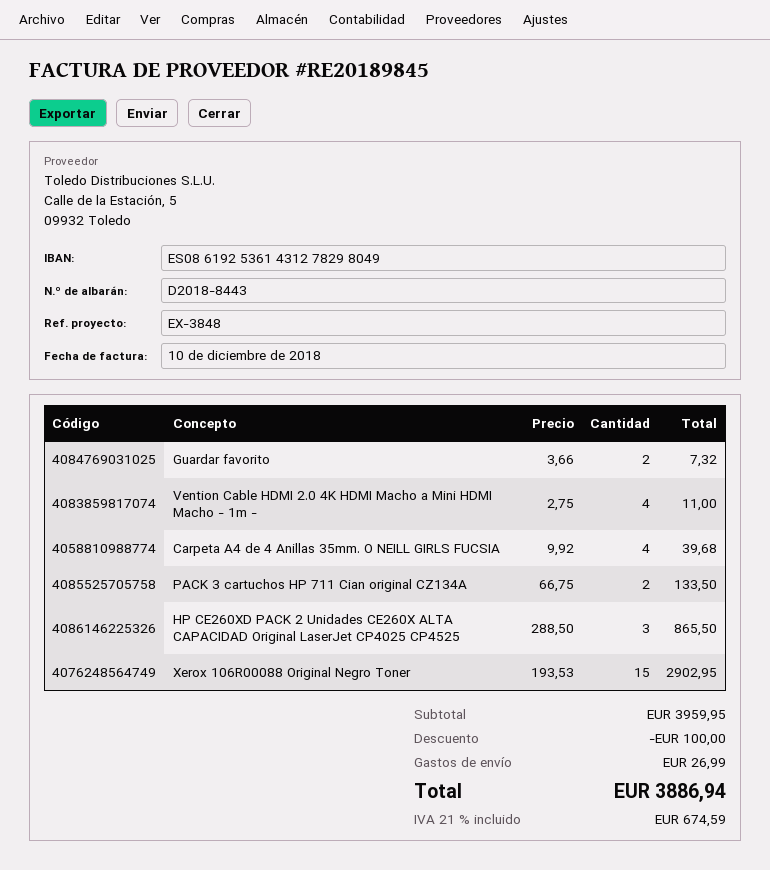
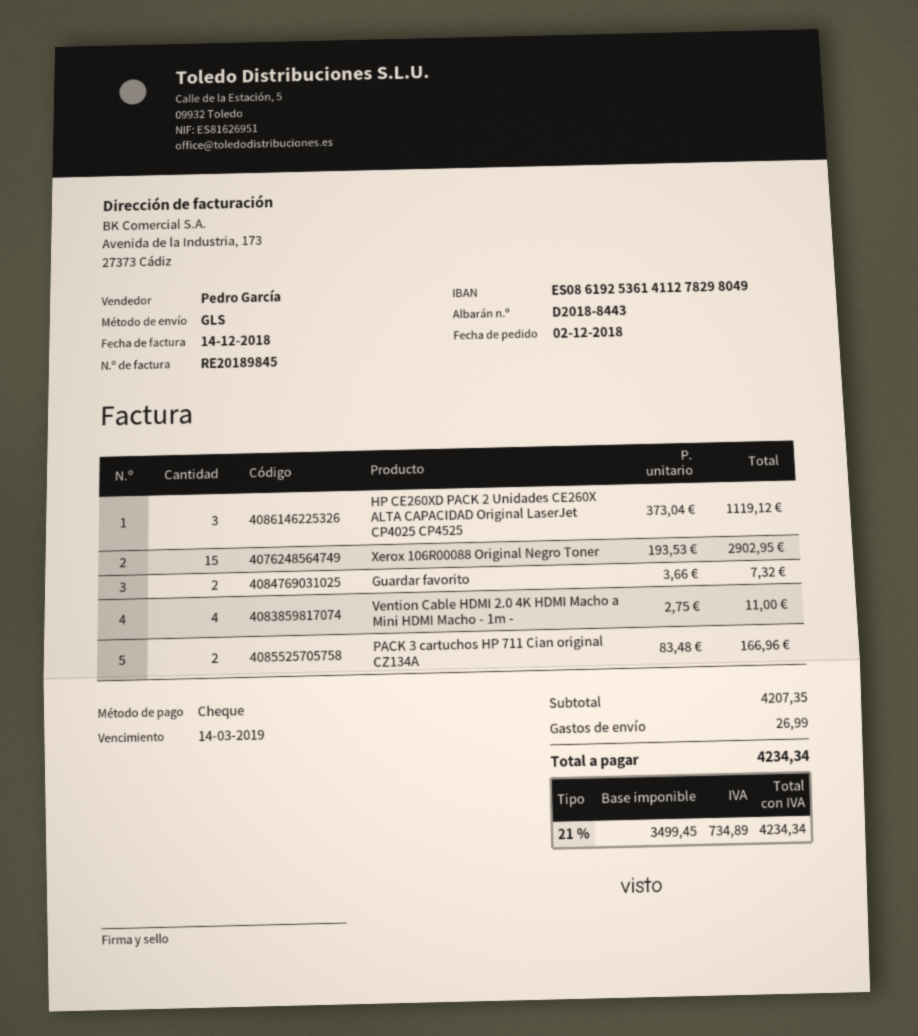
invoice date: 2018-12-10 -> 2018-12-14
bank account: ES0861925361431278298049 -> ES0861925361411278298049
Carpeta A4 de 4 Anillas 35mm. O NEILL GIRLS FUCSIA: 4 x 9.92 = 39.68 -> none
PACK 3 cartuchos HP 711 Cian original CZ134A: 2 x 66.75 = 133.50 -> 2 x 83.48 = 166.96
HP CE260XD PACK 2 Unidades CE260X ALTA CAPACIDAD Original LaserJet CP4025 CP4525: 3 x 288.50 = 865.50 -> 3 x 373.04 = 1119.12
subtotal: 3959.95 -> 4207.35
discount: 100.00 -> none
tax: 21% = 674.59 -> 21% = 734.89
total: 3886.94 -> 4234.34

